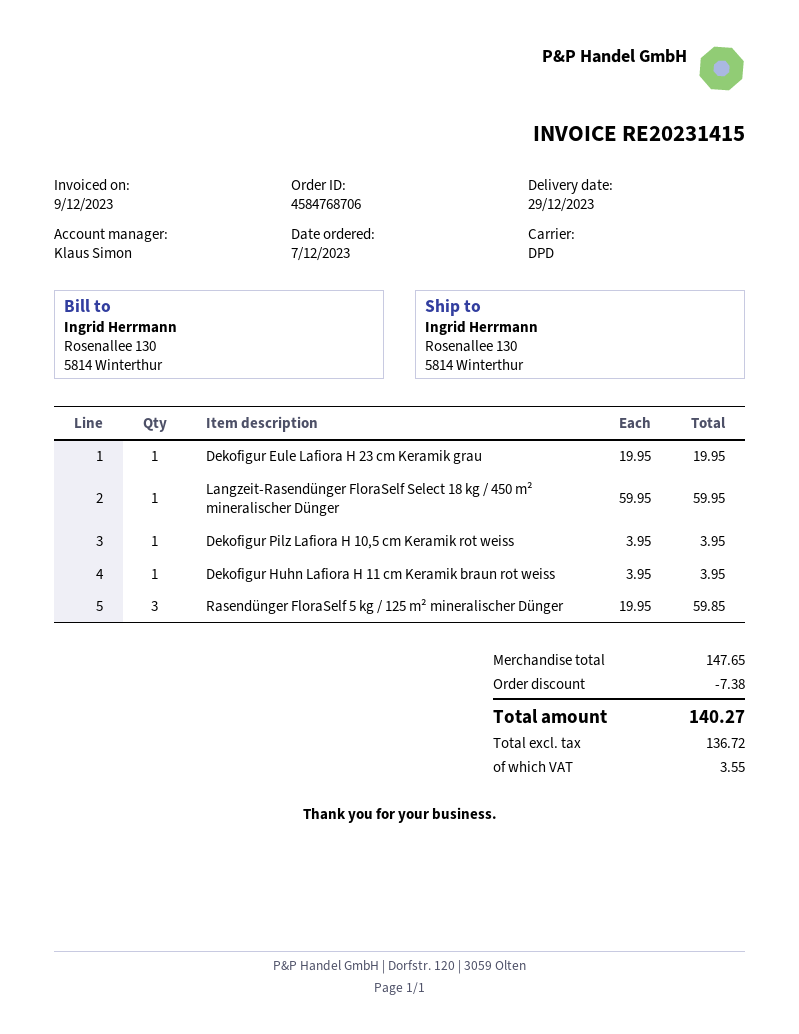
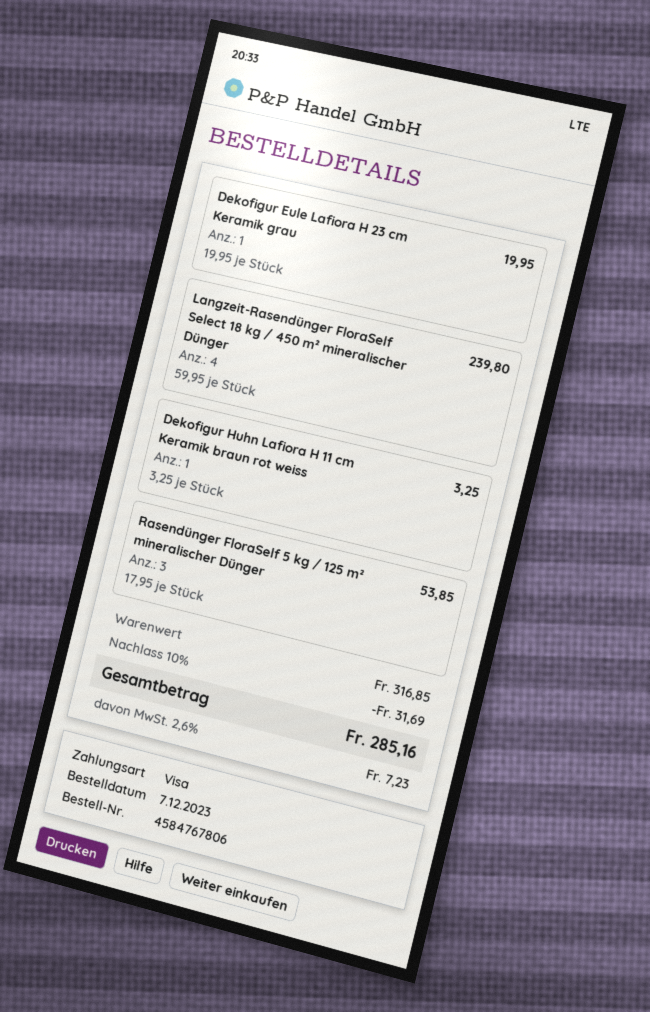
order number: 4584768706 -> 4584767806
Langzeit-Rasendünger FloraSelf Select 18 kg / 450 m² mineralischer Dünger: 1 x 59.95 = 59.95 -> 4 x 59.95 = 239.80
Dekofigur Pilz Lafiora H 10,5 cm Keramik rot weiss: 1 x 3.95 = 3.95 -> none
Dekofigur Huhn Lafiora H 11 cm Keramik braun rot weiss: 1 x 3.95 = 3.95 -> 1 x 3.25 = 3.25
Rasendünger FloraSelf 5 kg / 125 m² mineralischer Dünger: 3 x 19.95 = 59.85 -> 3 x 17.95 = 53.85
subtotal: 147.65 -> 316.85
discount: 7.38 -> 31.69
tax: 3.55 -> 7.23
total: 140.27 -> 285.16

